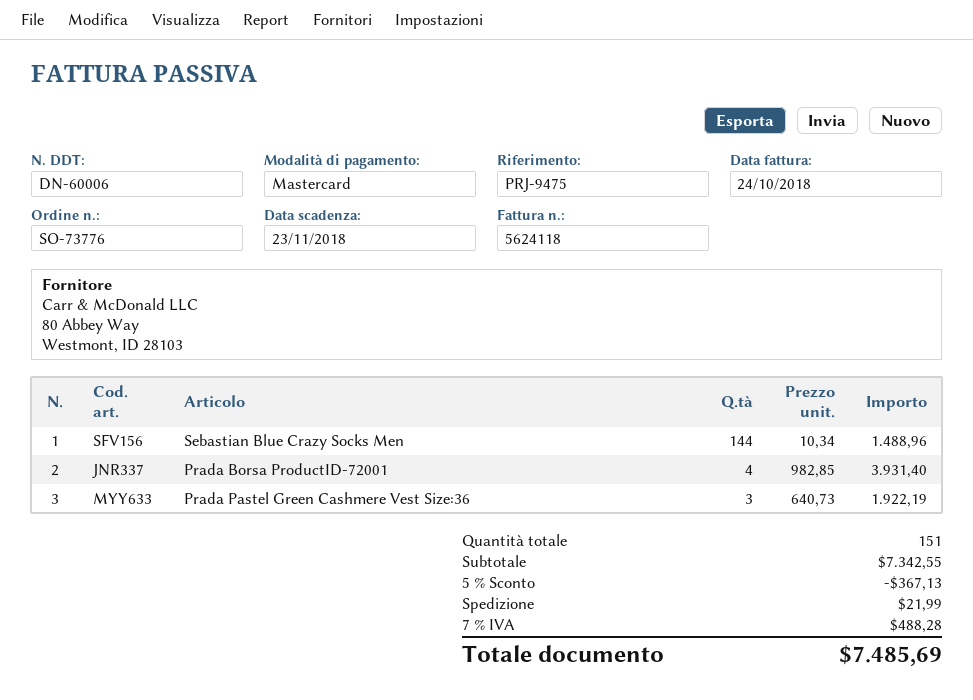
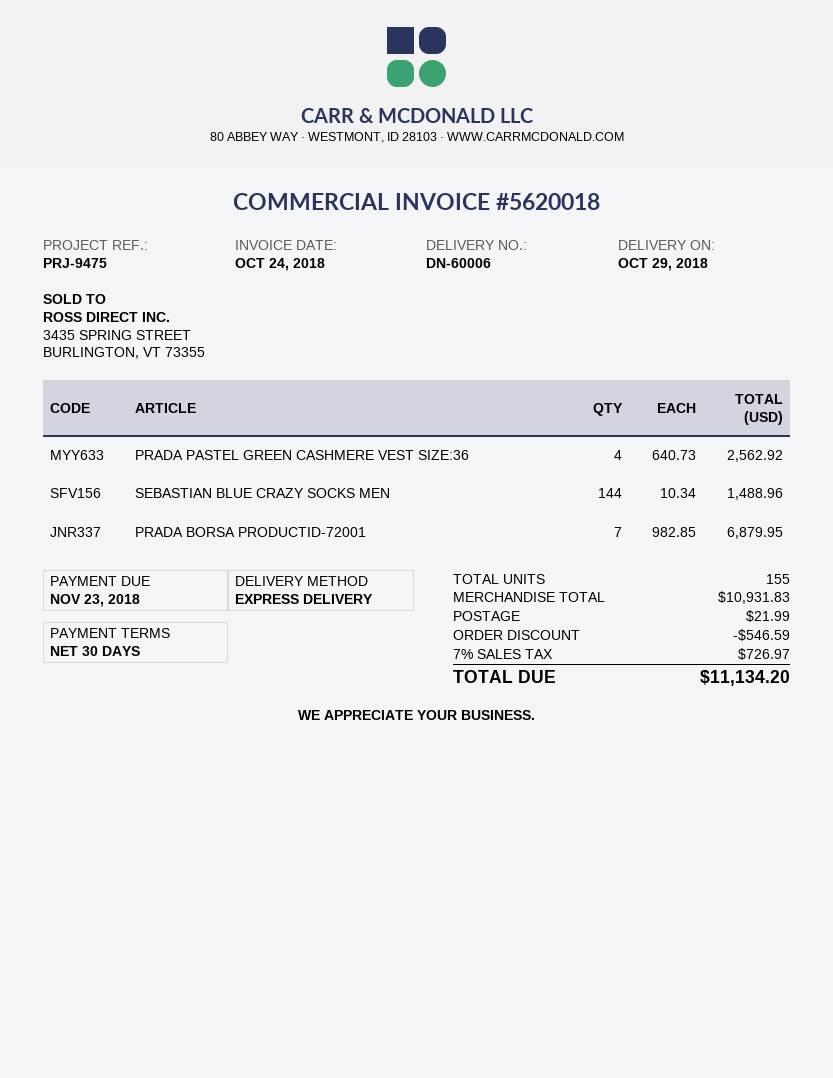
invoice number: 5624118 -> 5620018
Prada Borsa ProductID-72001: 4 x 982.85 = 3931.40 -> 7 x 982.85 = 6879.95
Prada Pastel Green Cashmere Vest Size:36: 3 x 640.73 = 1922.19 -> 4 x 640.73 = 2562.92
total quantity: 151 -> 155
subtotal: 7342.55 -> 10931.83
discount: 367.13 -> 546.59
tax: 7% = 488.28 -> 7% = 726.97
total: 7485.69 -> 11134.20

